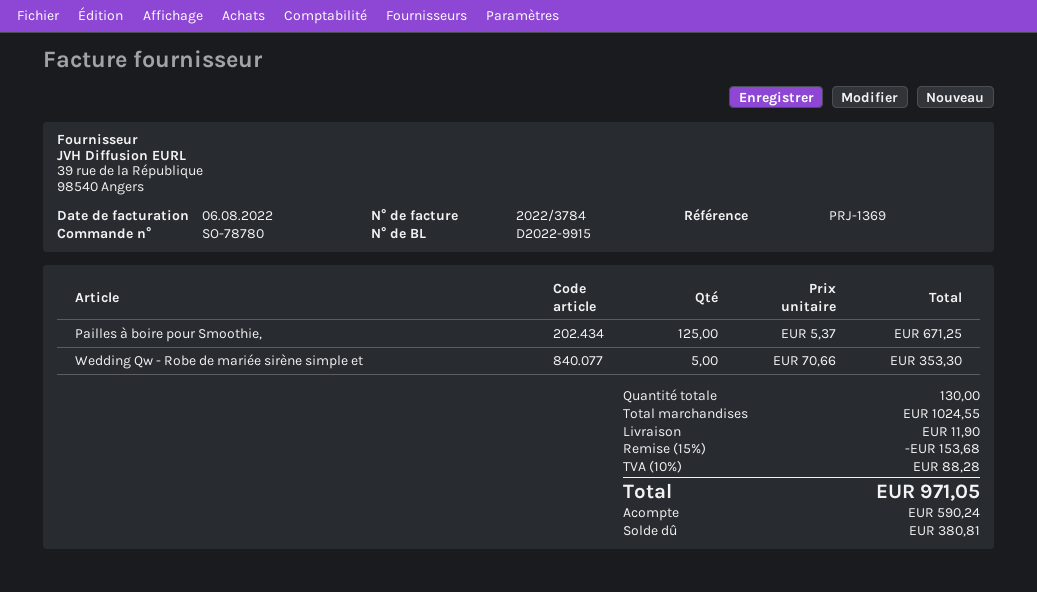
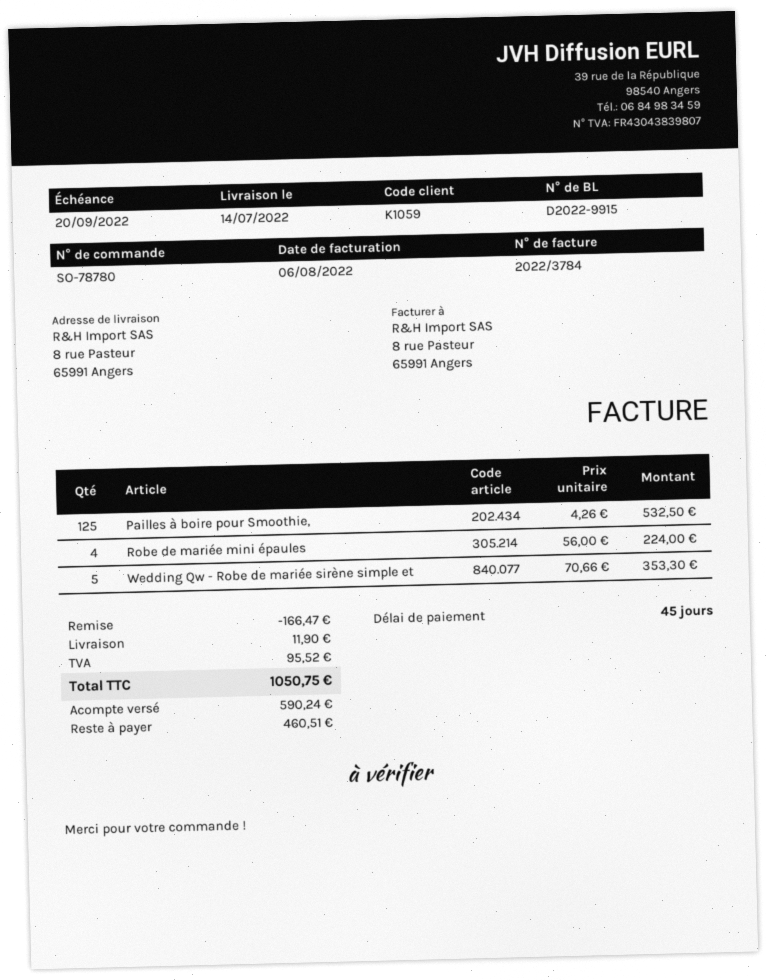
Pailles à boire pour Smoothie,: 125 x 5.37 = 671.25 -> 125 x 4.26 = 532.50
Robe de mariée mini épaules: none -> 4 x 56.00 = 224.00
discount: 153.68 -> 166.47
tax: 88.28 -> 95.52
total: 971.05 -> 1050.75
balance: 380.81 -> 460.51

